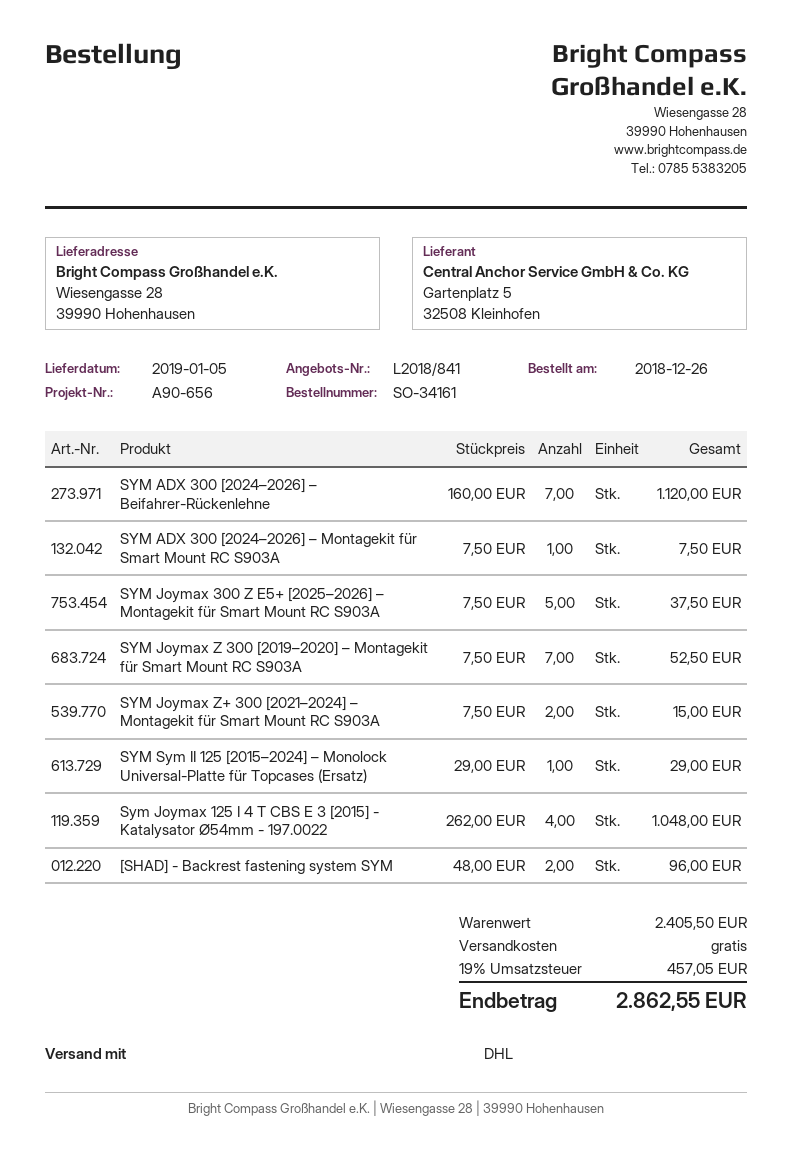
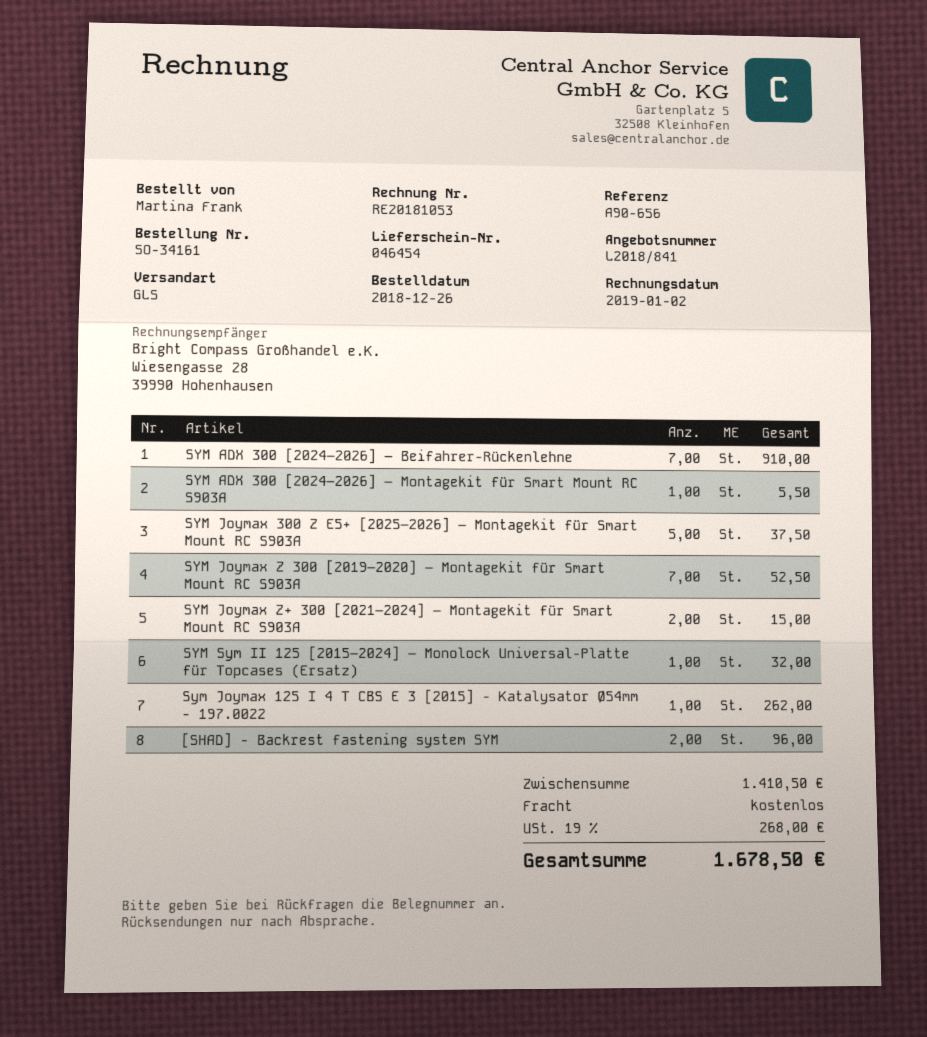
shipping method: DHL -> GLS
SYM ADX 300 [2024–2026] – Beifahrer-Rückenlehne: 7 for 1120.00 -> 7 for 910.00
SYM ADX 300 [2024–2026] – Montagekit für Smart Mount RC S903A: 1 for 7.50 -> 1 for 5.50
SYM Sym II 125 [2015–2024] – Monolock Universal-Platte für Topcases (Ersatz): 1 for 29.00 -> 1 for 32.00
Sym Joymax 125 I 4 T CBS E 3 [2015] - Katalysator Ø54mm - 197.0022: 4 for 1048.00 -> 1 for 262.00
subtotal: 2405.50 -> 1410.50
tax: 19% = 457.05 -> 19% = 268.00
total: 2862.55 -> 1678.50

